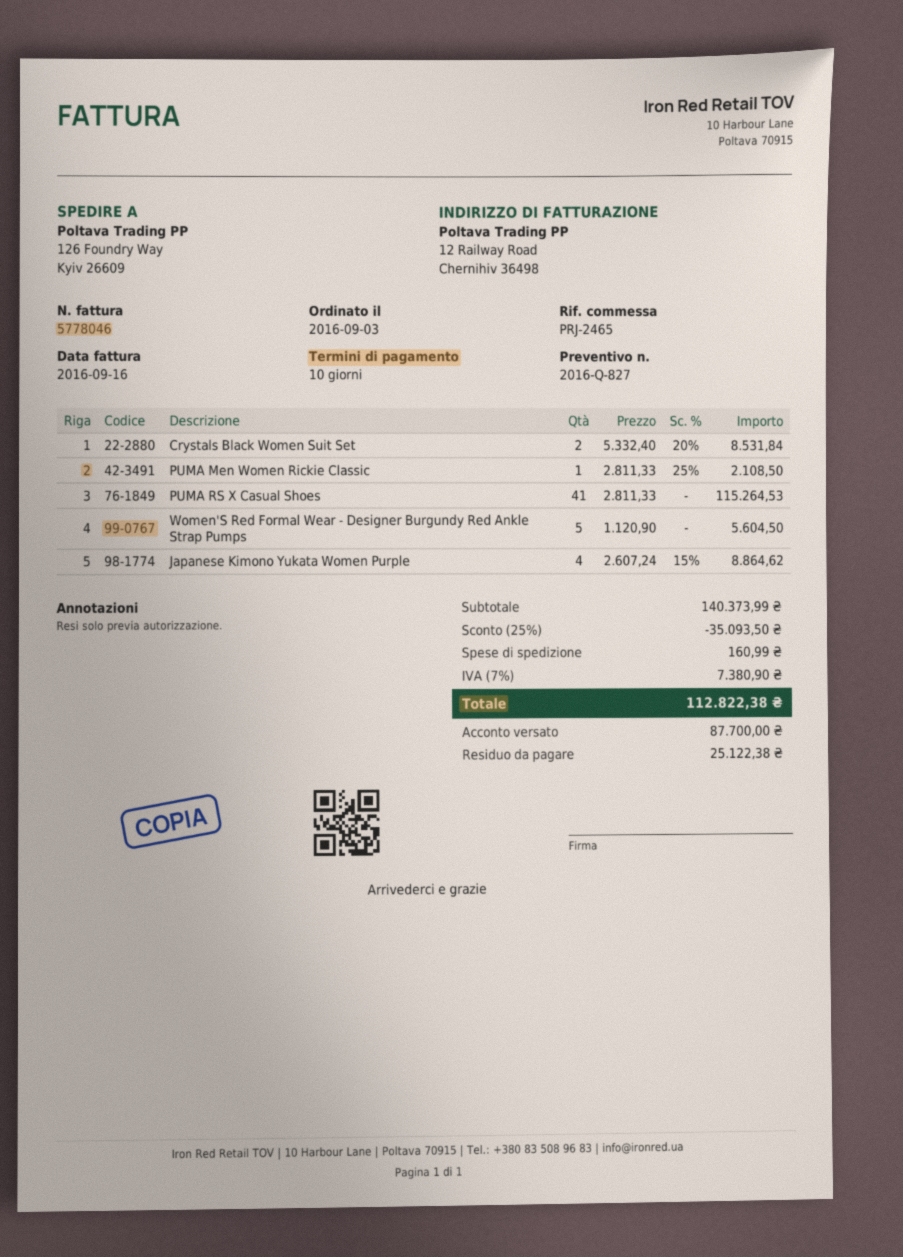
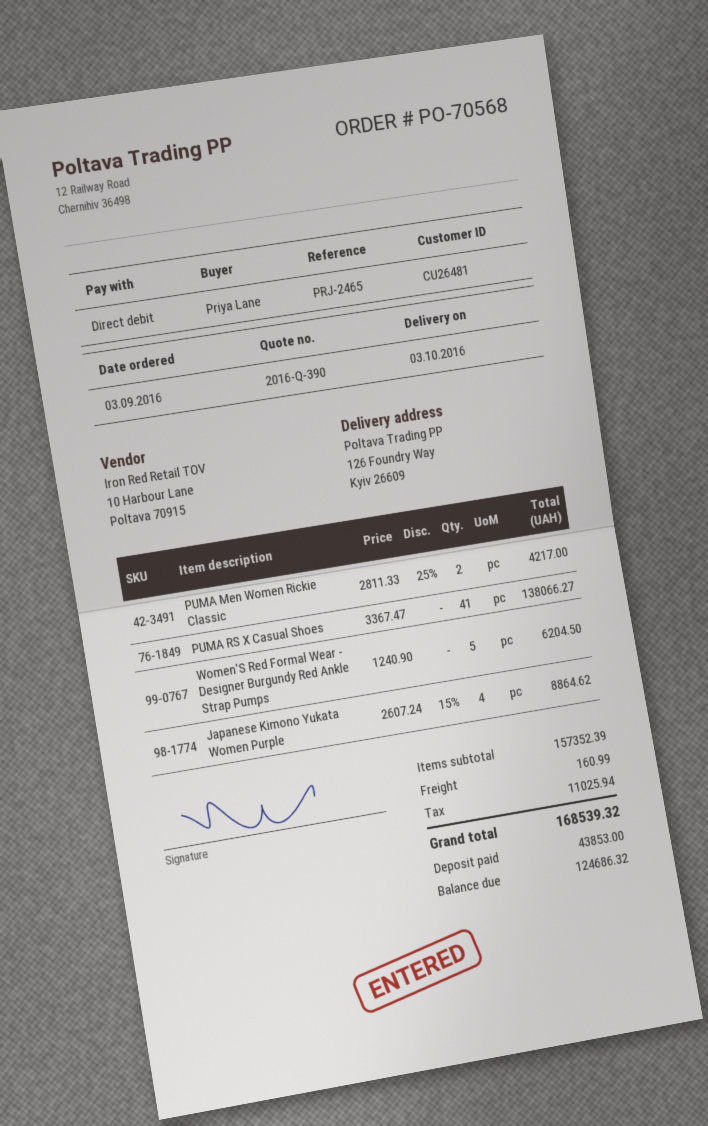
quote number: 2016-Q-827 -> 2016-Q-390
Crystals Black Women Suit Set: 2 x 5332.40 - 20% = 8531.84 -> none
PUMA Men Women Rickie Classic: 1 x 2811.33 - 25% = 2108.50 -> 2 x 2811.33 - 25% = 4217.00
PUMA RS X Casual Shoes: 41 x 2811.33 = 115264.53 -> 41 x 3367.47 = 138066.27
Women'S Red Formal Wear - Designer Burgundy Red Ankle Strap Pumps: 5 x 1120.90 = 5604.50 -> 5 x 1240.90 = 6204.50
subtotal: 140373.99 -> 157352.39
discount: 25% = 35093.50 -> none
tax: 7380.90 -> 11025.94
total: 112822.38 -> 168539.32
deposit: 87700.00 -> 43853.00
balance: 25122.38 -> 124686.32

